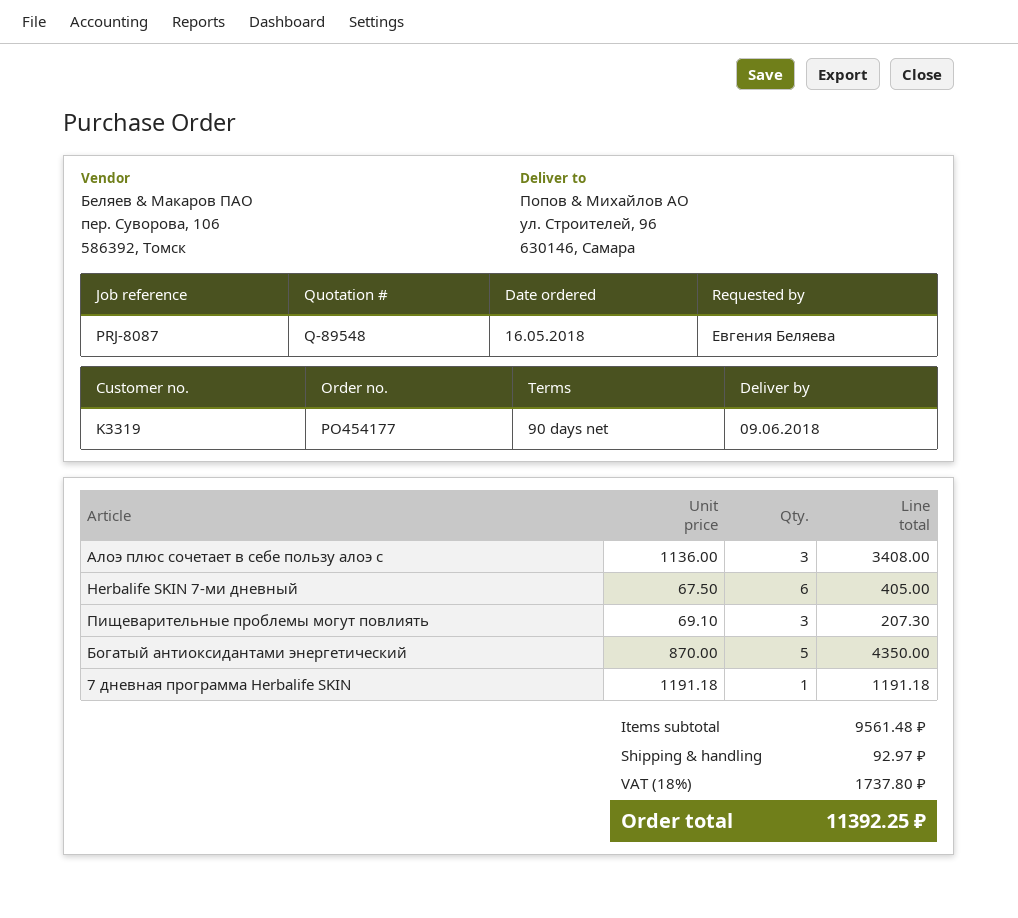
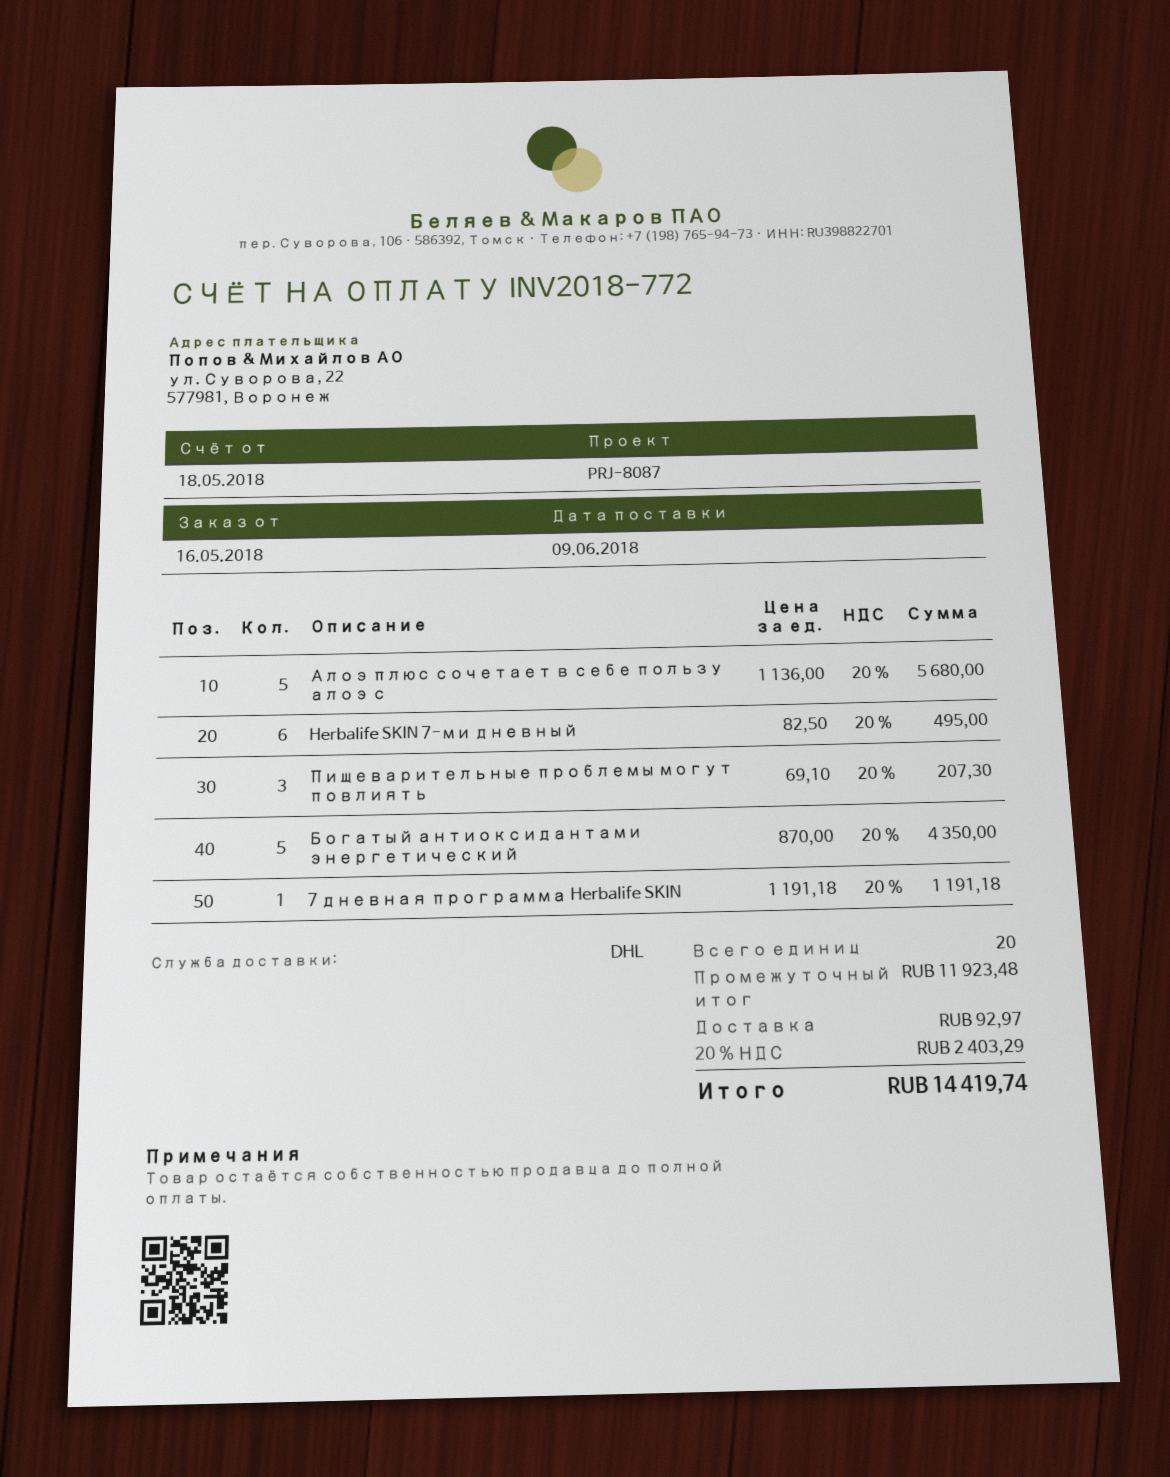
Алоэ плюс сочетает в себе пользу алоэ с: 3 x 1136.00 = 3408.00 -> 5 x 1136.00 = 5680.00
Herbalife SKIN 7-ми дневный: 6 x 67.50 = 405.00 -> 6 x 82.50 = 495.00
subtotal: 9561.48 -> 11923.48
tax: 18% = 1737.80 -> 20% = 2403.29
total: 11392.25 -> 14419.74

